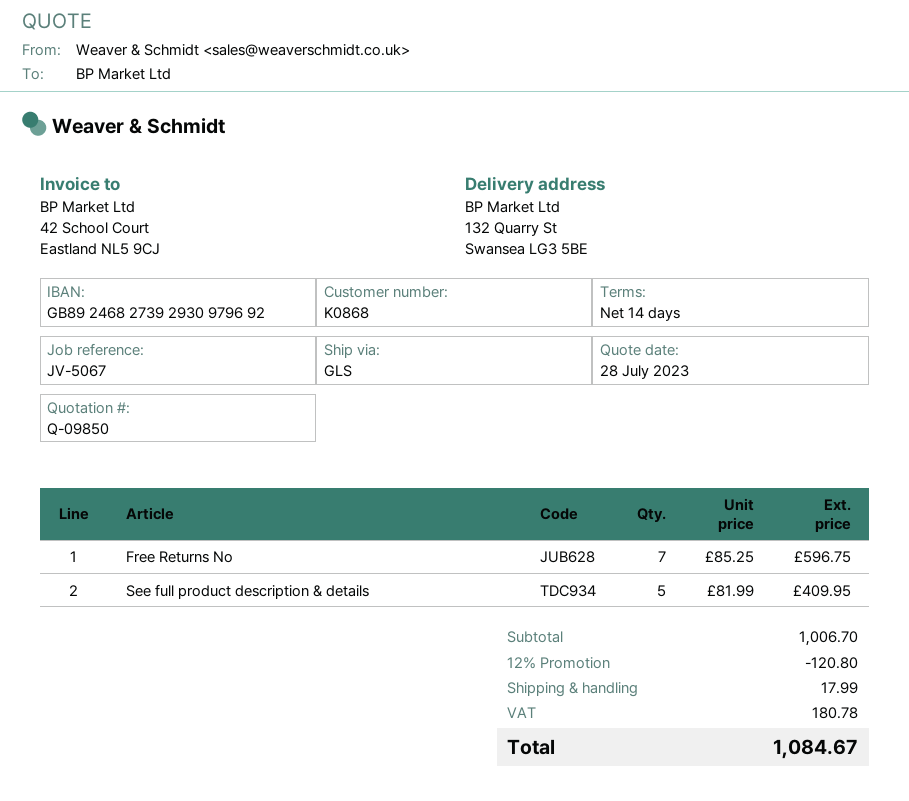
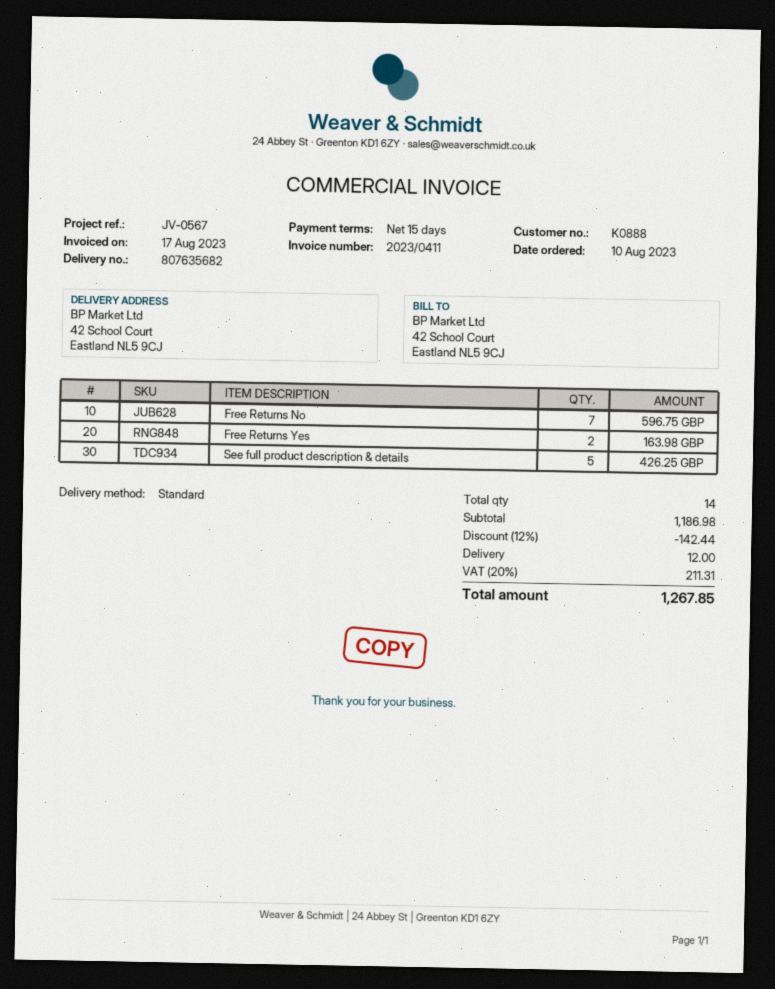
payment terms: 14 days -> 15 days
customer number: K0868 -> K0888
reference: JV-5067 -> JV-0567
shipping method: GLS -> standard
ship to: 132 Quarry St, Swansea LG3 5BE -> 42 School Court, Eastland NL5 9CJ
See full product description & details: 5 for 409.95 -> 5 for 426.25
Free Returns Yes: none -> 2 for 163.98
subtotal: 1006.70 -> 1186.98
discount: 12% = 120.80 -> 12% = 142.44
shipping: 17.99 -> 12.00
tax: 180.78 -> 211.31
total: 1084.67 -> 1267.85

